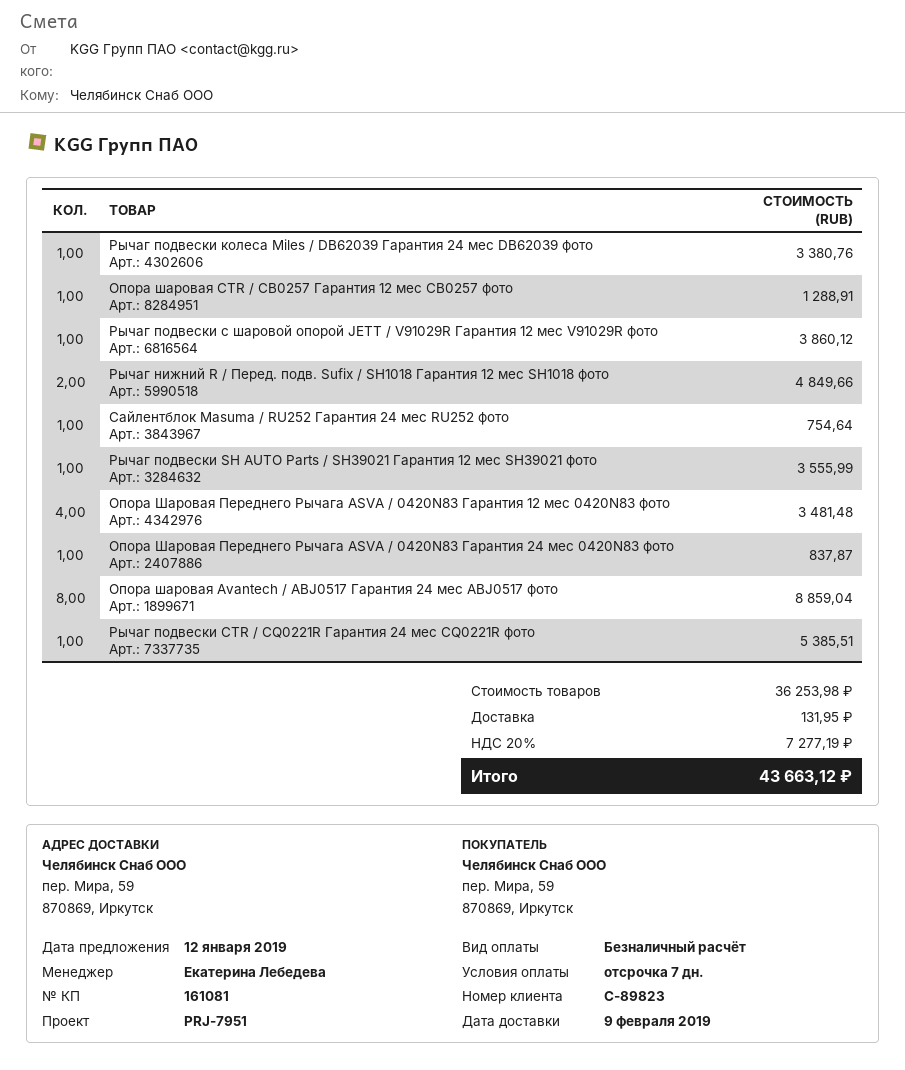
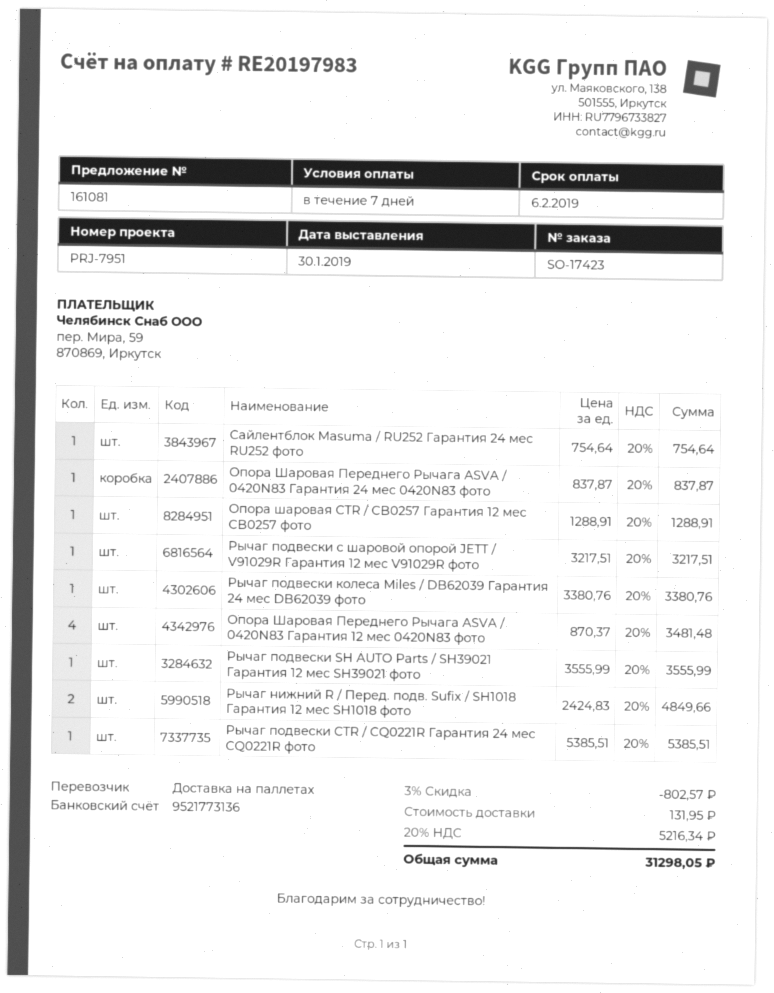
Рычаг подвески с шаровой опорой JETT / V91029R Гарантия 12 мес V91029R фото: 1 for 3860.12 -> 1 for 3217.51
Опора шаровая Avantech / ABJ0517 Гарантия 24 мес ABJ0517 фото: 8 for 8859.04 -> none
discount: none -> 3% = 802.57
tax: 20% = 7277.19 -> 20% = 5216.34
total: 43663.12 -> 31298.05

